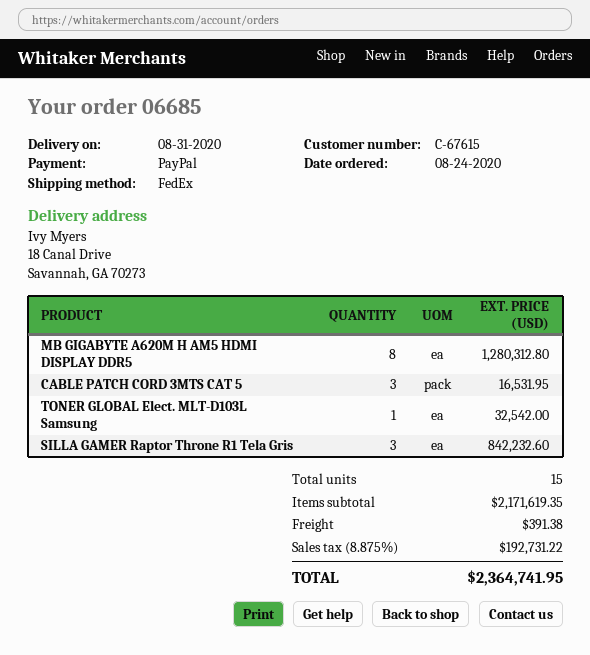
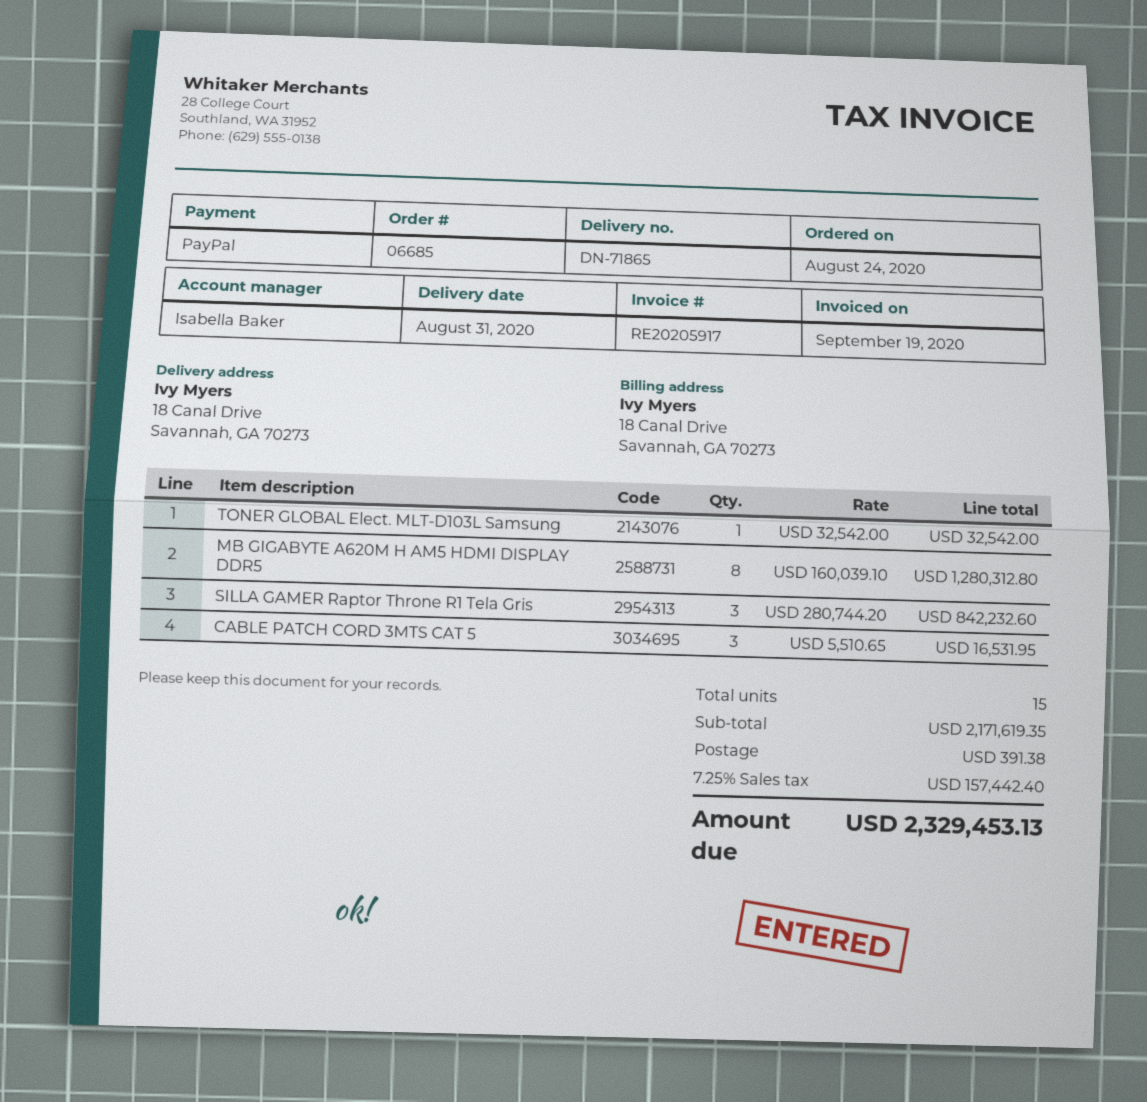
tax: 8.875% = 192731.22 -> 7.25% = 157442.40
total: 2364741.95 -> 2329453.13

